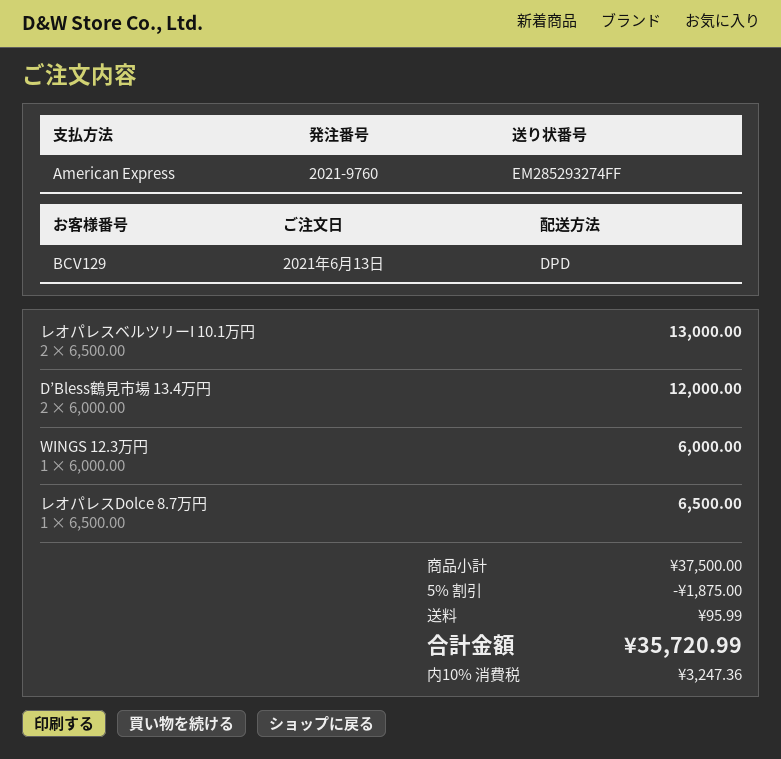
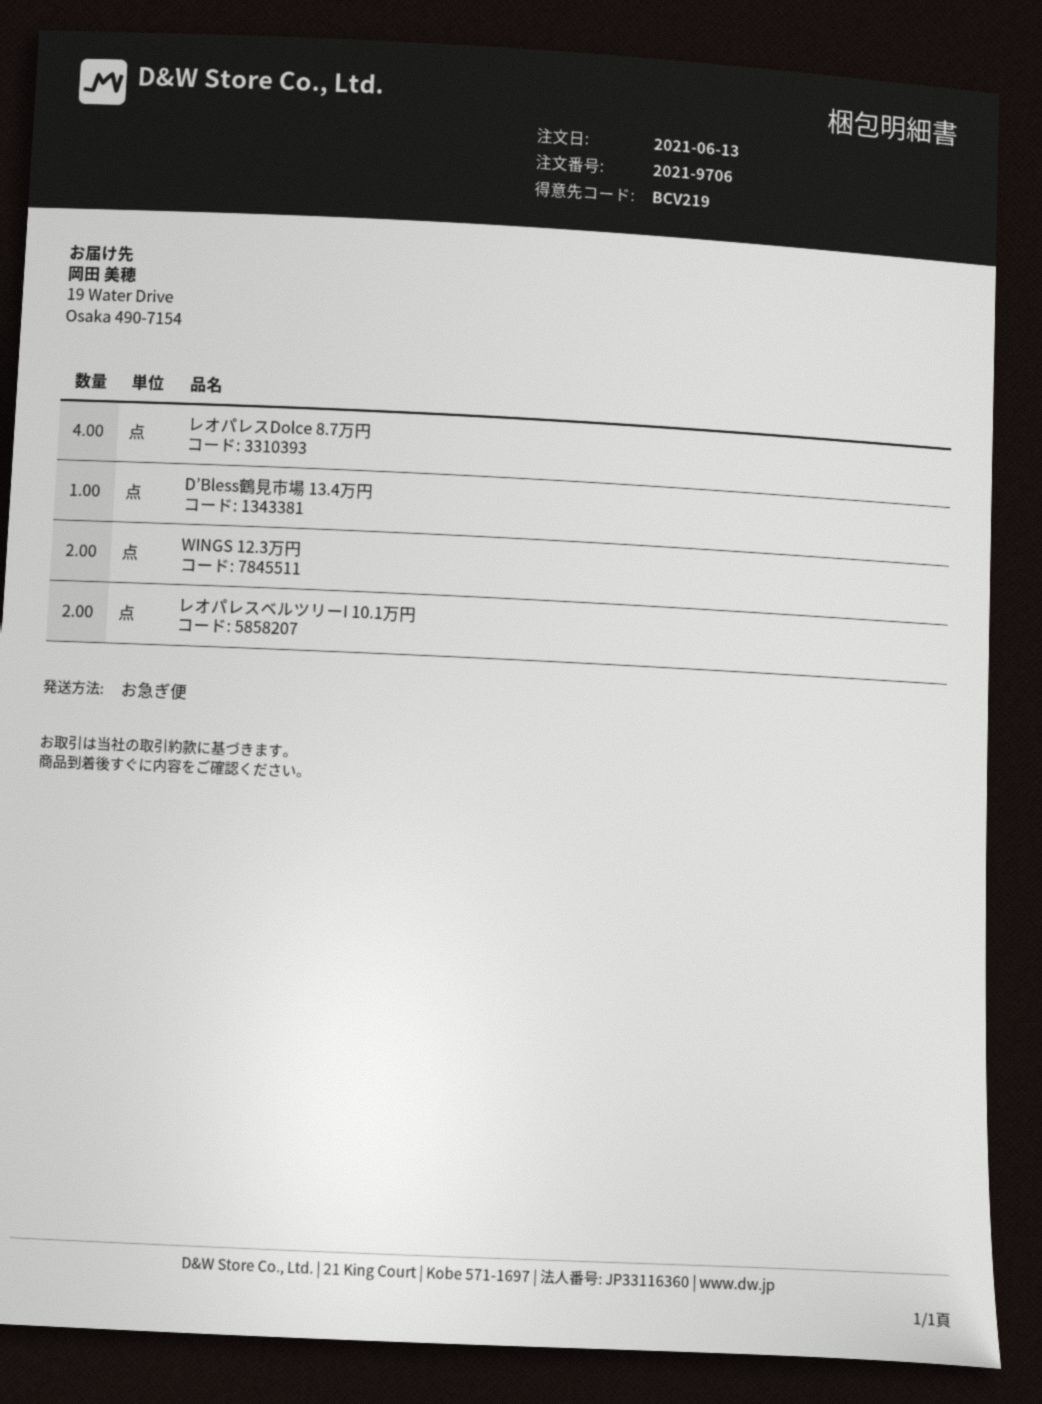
order number: 2021-9760 -> 2021-9706
customer number: BCV129 -> BCV219
shipping method: DPD -> express
D’Bless鶴見市場 13.4万円: 2 -> 1
WINGS 12.3万円: 1 -> 2
レオパレスDolce 8.7万円: 1 -> 4

